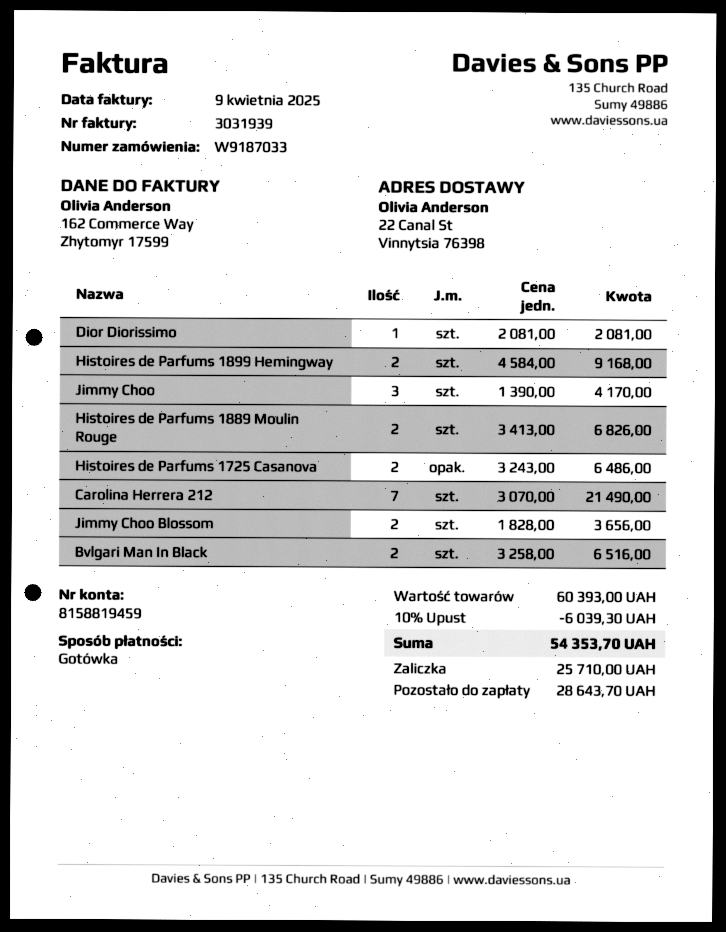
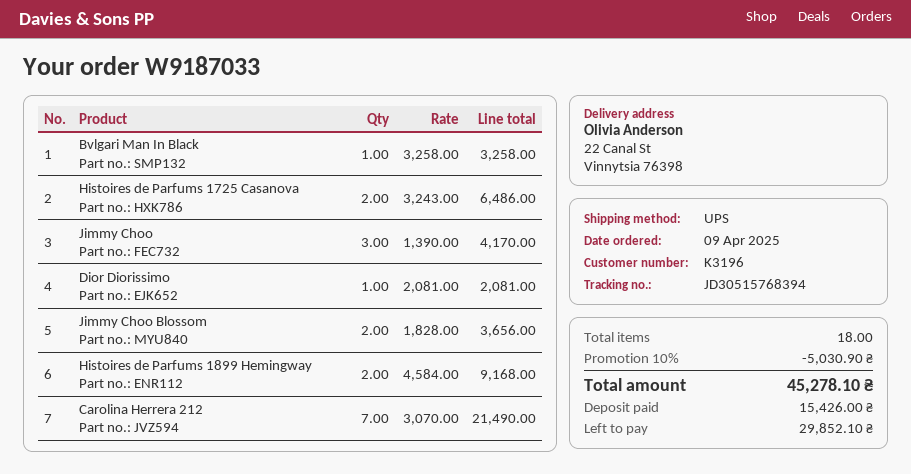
Histoires de Parfums 1889 Moulin Rouge: 2 x 3413.00 = 6826.00 -> none
Bvlgari Man In Black: 2 x 3258.00 = 6516.00 -> 1 x 3258.00 = 3258.00
discount: 10% = 6039.30 -> 10% = 5030.90
total: 54353.70 -> 45278.10
deposit: 25710.00 -> 15426.00
balance: 28643.70 -> 29852.10

